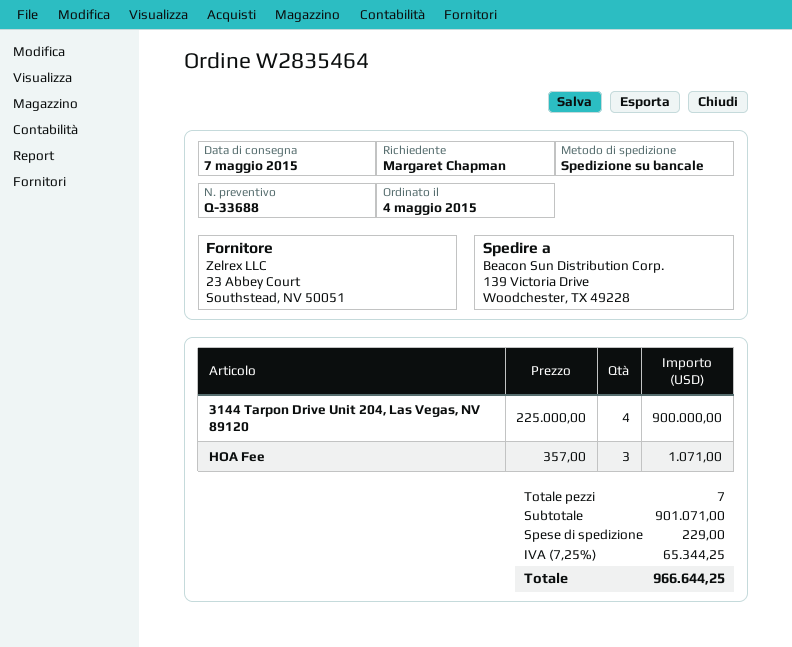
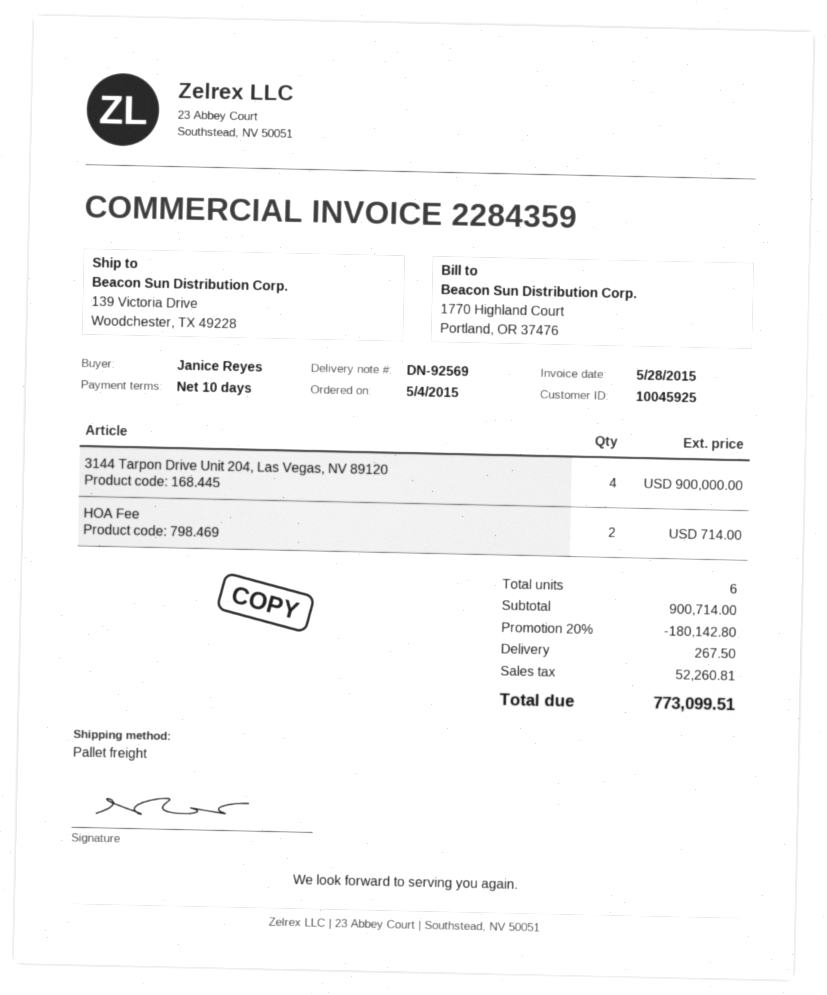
ordered by: Margaret Chapman -> Janice Reyes
HOA Fee: 3 for 1071.00 -> 2 for 714.00
total quantity: 7 -> 6
subtotal: 901071.00 -> 900714.00
discount: none -> 20% = 180142.80
shipping: 229.00 -> 267.50
tax: 65344.25 -> 52260.81
total: 966644.25 -> 773099.51

